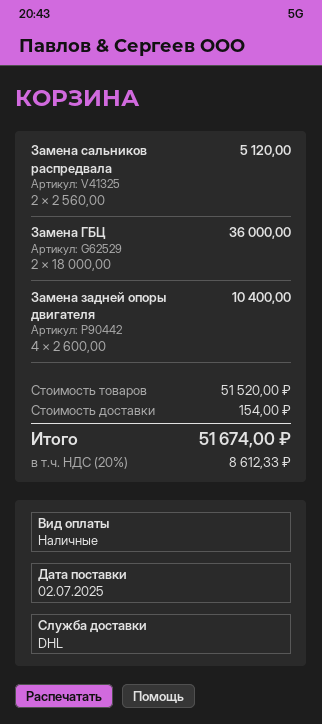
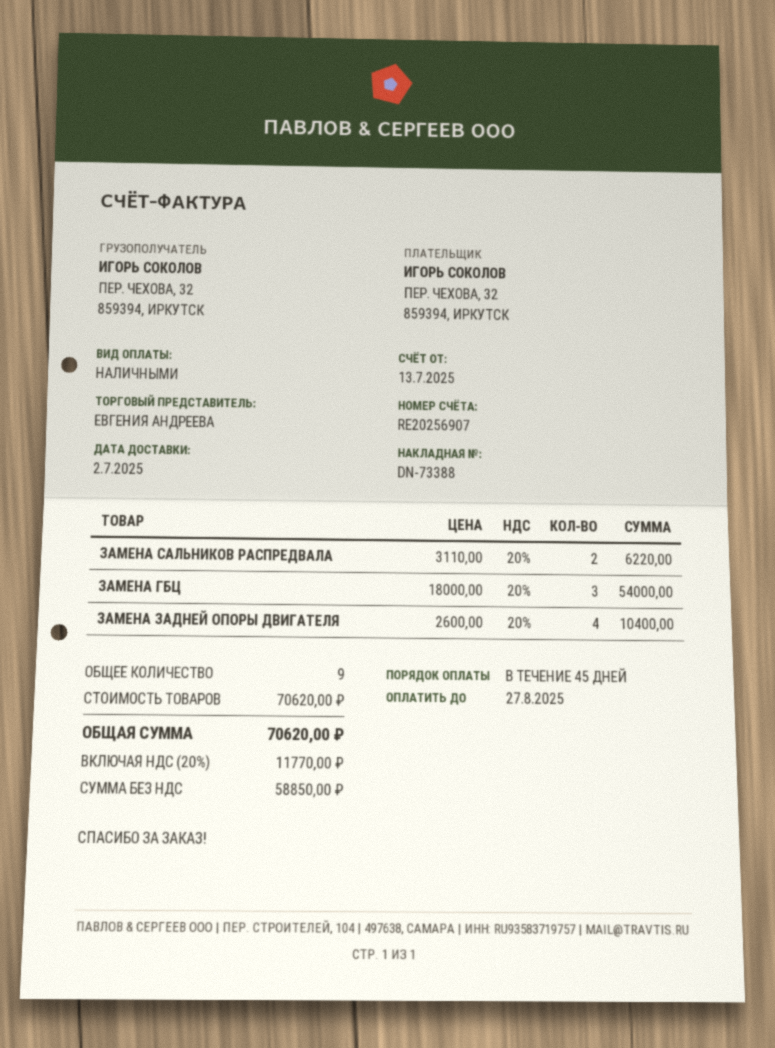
Замена сальников распредвала: 2 x 2560.00 = 5120.00 -> 2 x 3110.00 = 6220.00
Замена ГБЦ: 2 x 18000.00 = 36000.00 -> 3 x 18000.00 = 54000.00
subtotal: 51520.00 -> 70620.00
shipping: 154.00 -> none
tax: 20% = 8612.33 -> 20% = 11770.00
total: 51674.00 -> 70620.00

